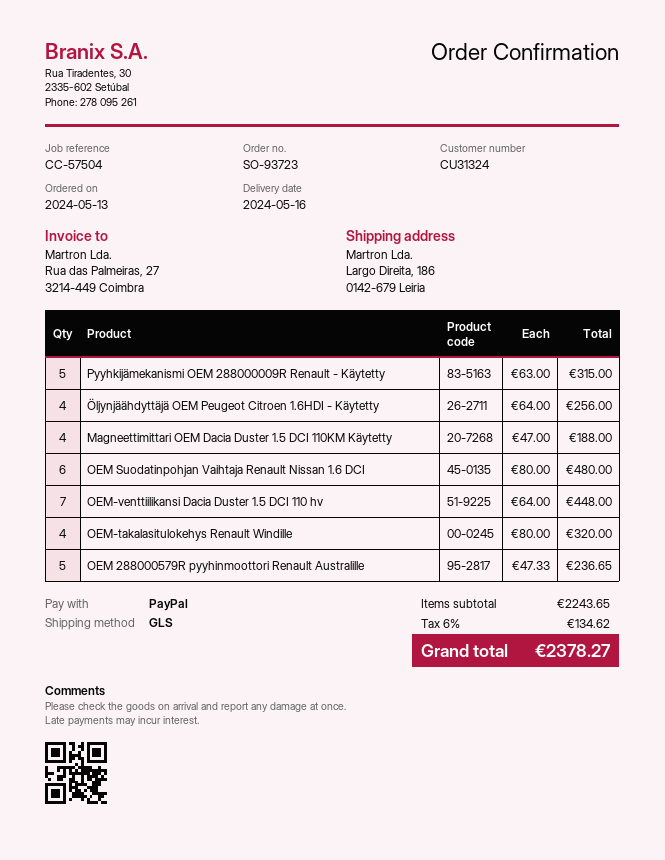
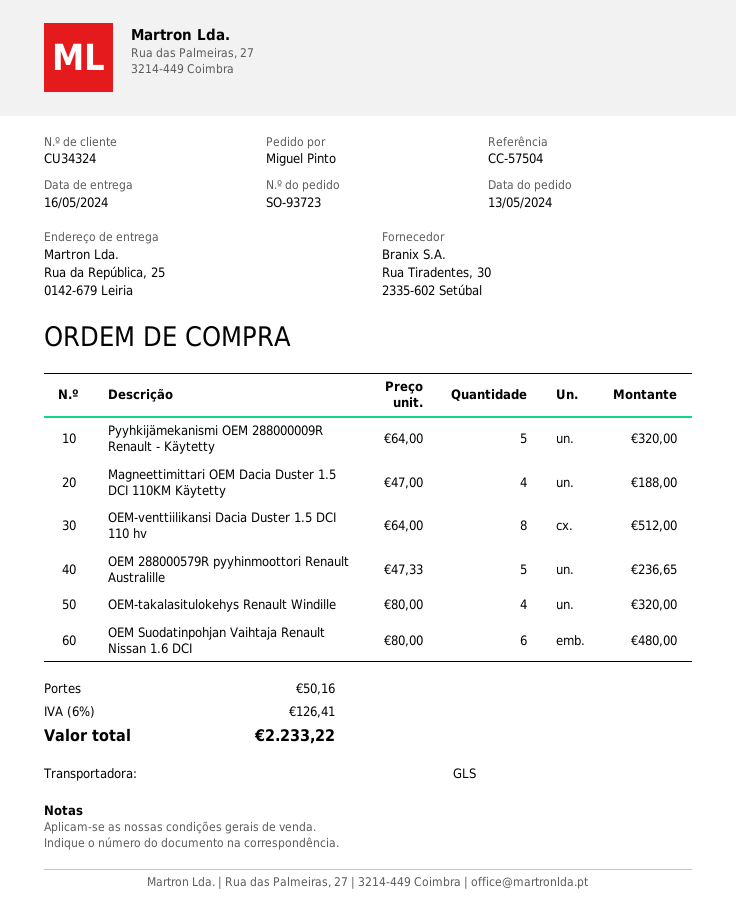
customer number: CU31324 -> CU34324
ship to: Largo Direita, 186, 0142-679 Leiria -> Rua da República, 25, 0142-679 Leiria
Pyyhkijämekanismi OEM 288000009R Renault - Käytetty: 5 x 63.00 = 315.00 -> 5 x 64.00 = 320.00
Öljynjäähdyttäjä OEM Peugeot Citroen 1.6HDI - Käytetty: 4 x 64.00 = 256.00 -> none
OEM-venttiilikansi Dacia Duster 1.5 DCI 110 hv: 7 x 64.00 = 448.00 -> 8 x 64.00 = 512.00
shipping: none -> 50.16
tax: 6% = 134.62 -> 6% = 126.41
total: 2378.27 -> 2233.22

